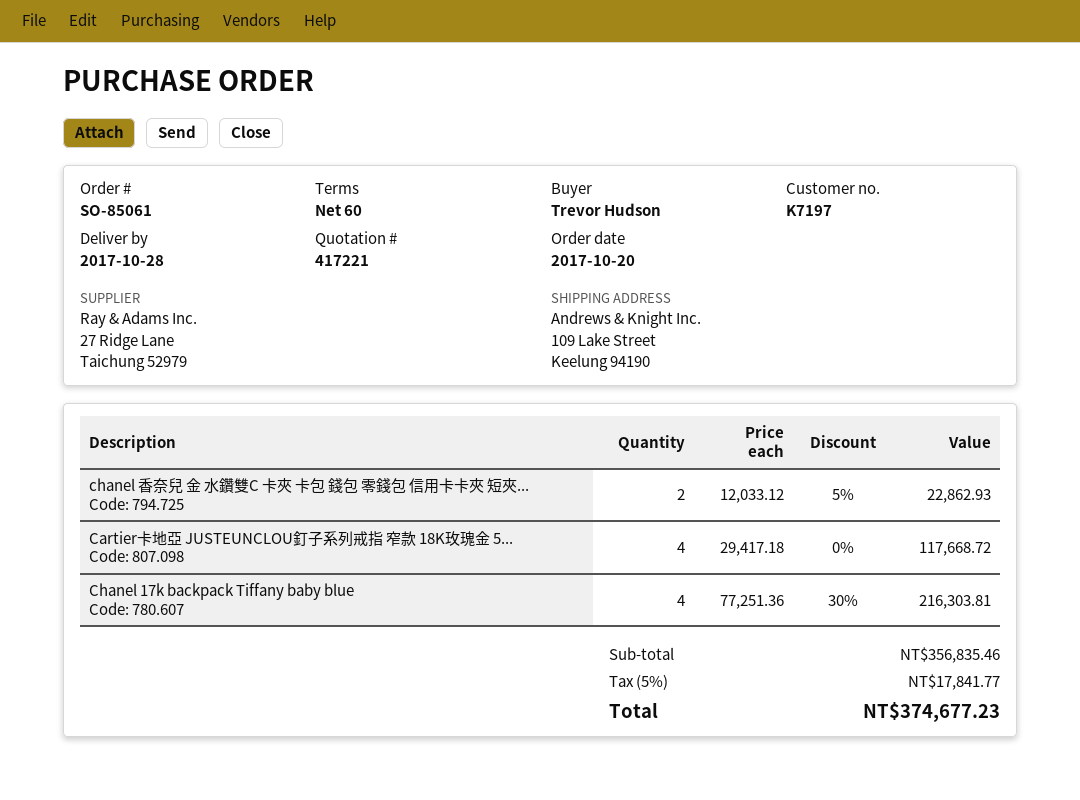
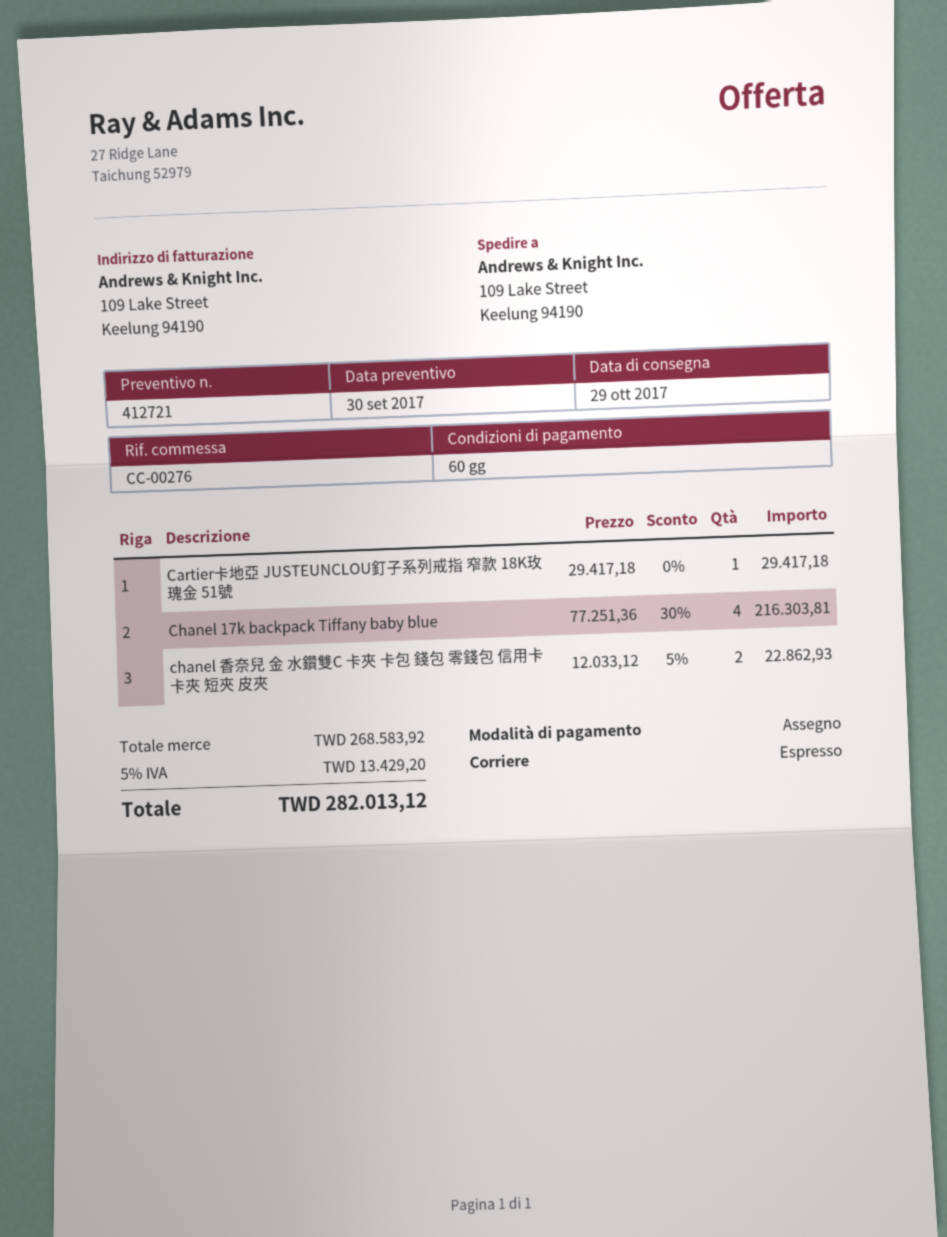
quote number: 417221 -> 412721
delivery date: 2017-10-28 -> 2017-10-29
Cartier卡地亞 JUSTEUNCLOU釘子系列戒指 窄款 18K玫瑰金 5...: 4 x 29417.18 = 117668.72 -> 1 x 29417.18 = 29417.18
subtotal: 356835.46 -> 268583.92
tax: 5% = 17841.77 -> 5% = 13429.20
total: 374677.23 -> 282013.12

